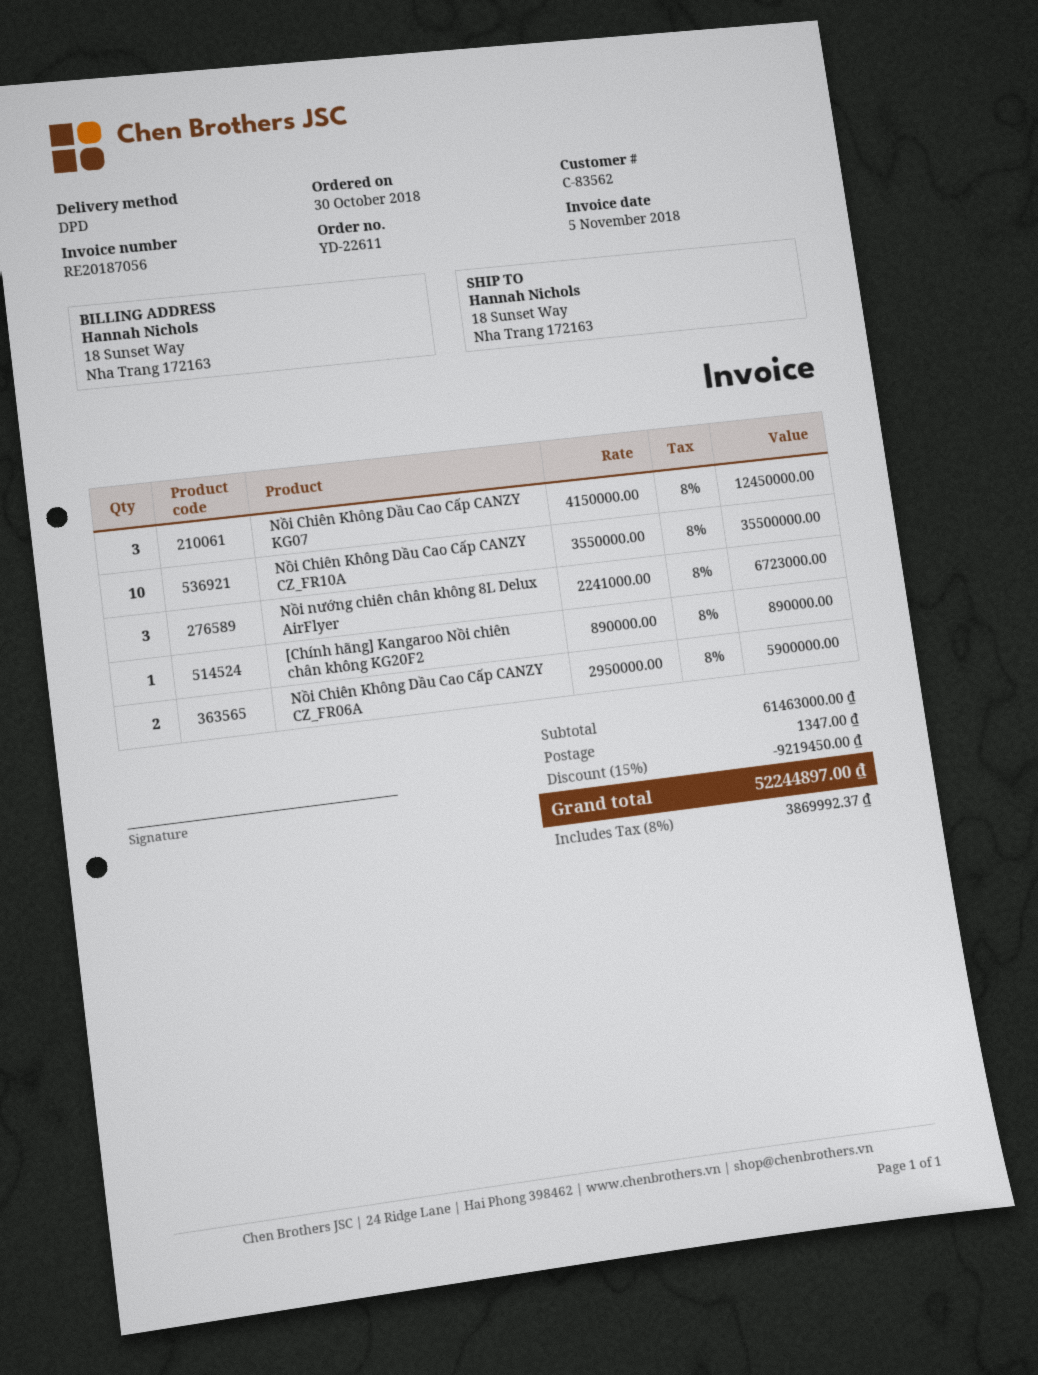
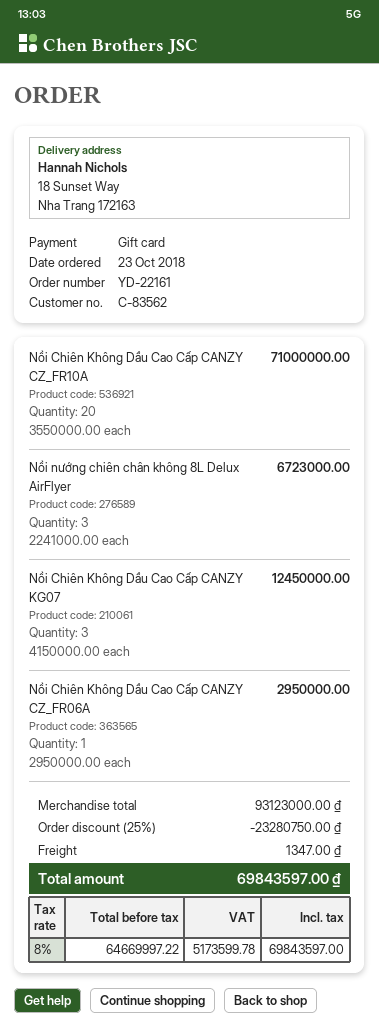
order number: YD-22611 -> YD-22161
order date: 2018-10-30 -> 2018-10-23
Nồi Chiên Không Dầu Cao Cấp CANZY CZ_FR10A: 10 x 3550000.00 = 35500000.00 -> 20 x 3550000.00 = 71000000.00
[Chính hãng] Kangaroo Nồi chiên chân không KG20F2: 1 x 890000.00 = 890000.00 -> none
Nồi Chiên Không Dầu Cao Cấp CANZY CZ_FR06A: 2 x 2950000.00 = 5900000.00 -> 1 x 2950000.00 = 2950000.00
subtotal: 61463000.00 -> 93123000.00
discount: 15% = 9219450.00 -> 25% = 23280750.00
tax: 8% = 3869992.37 -> 8% = 5173599.78
total: 52244897.00 -> 69843597.00

